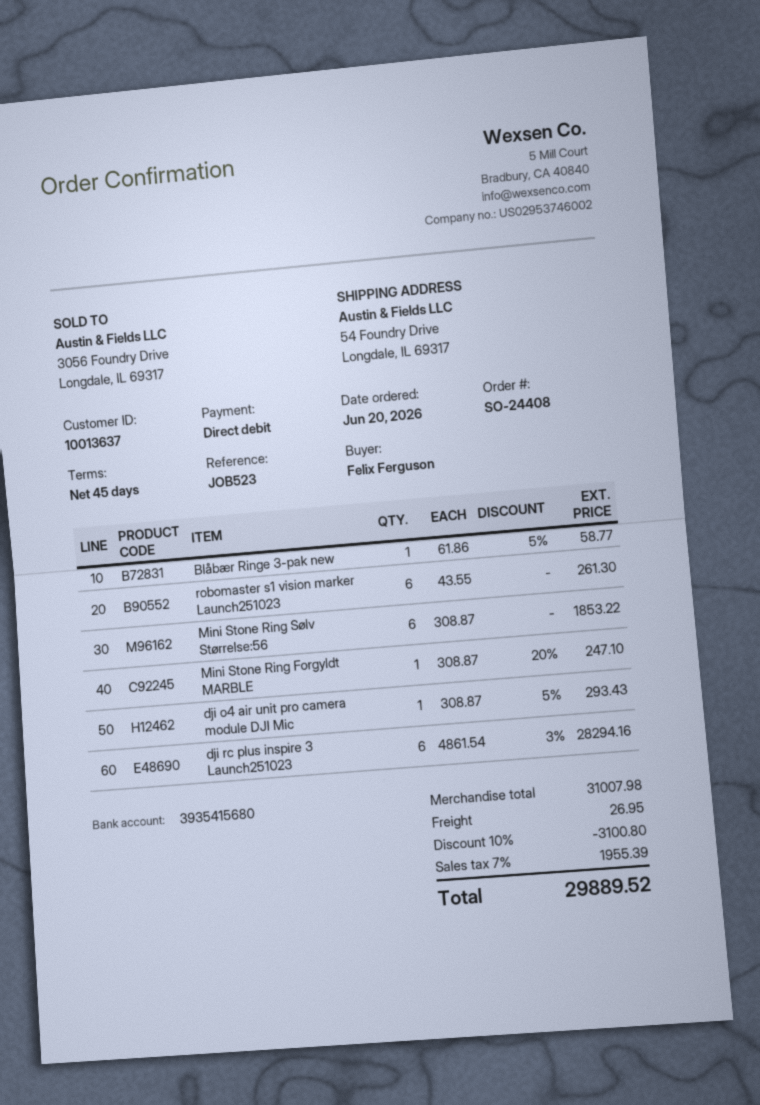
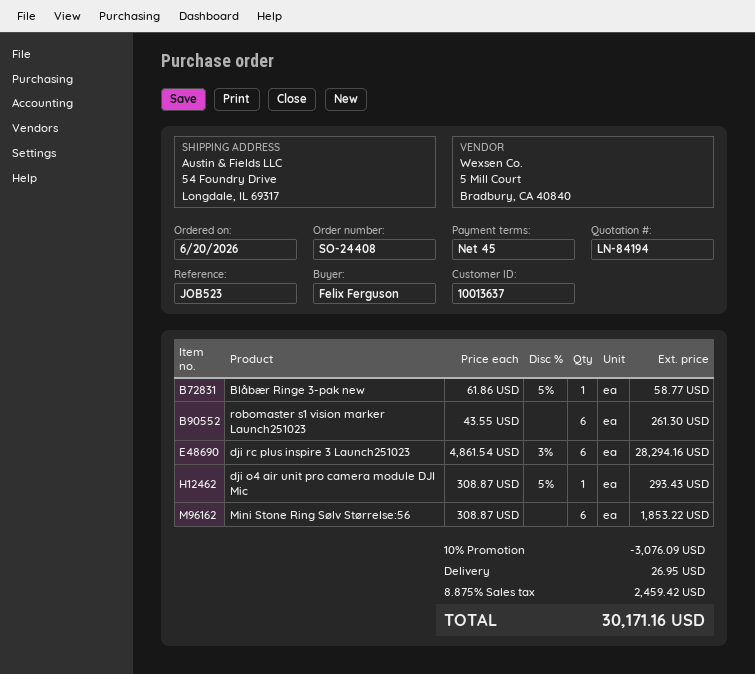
Mini Stone Ring Forgyldt MARBLE: 1 x 308.87 - 20% = 247.10 -> none
discount: 10% = 3100.80 -> 10% = 3076.09
tax: 7% = 1955.39 -> 8.875% = 2459.42
total: 29889.52 -> 30171.16

